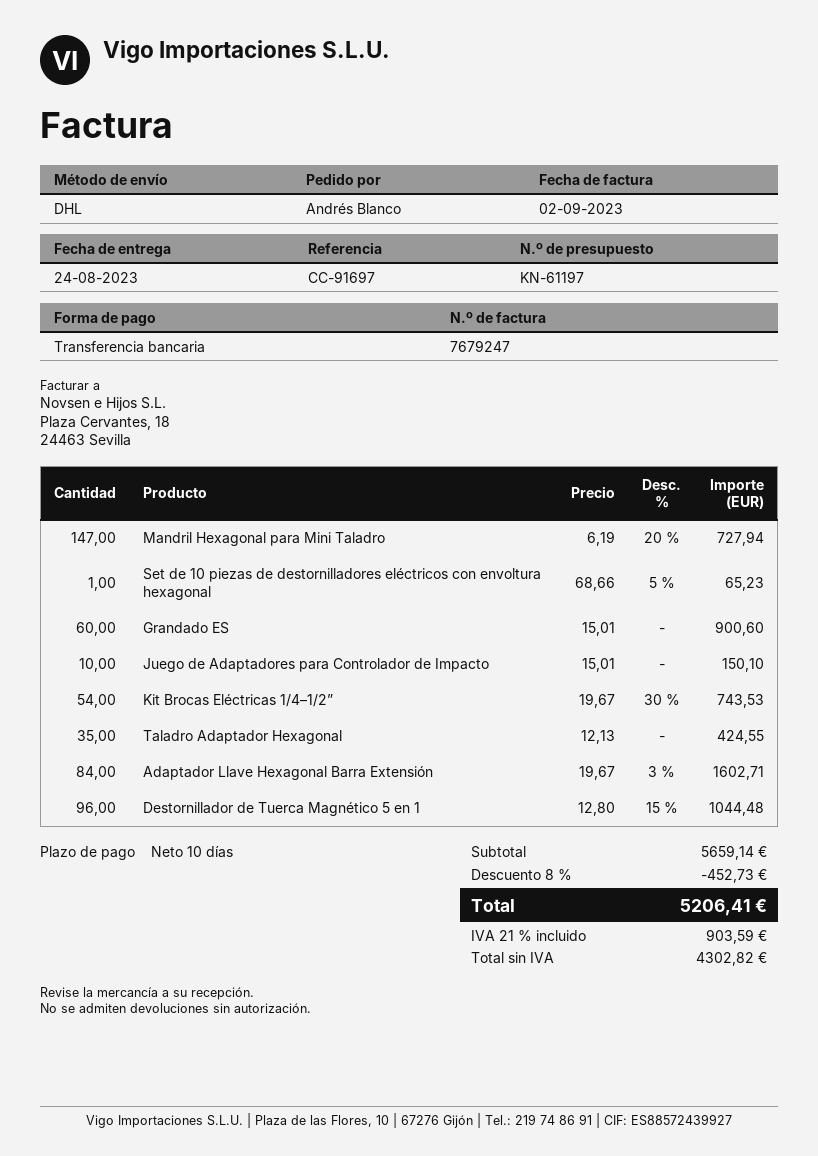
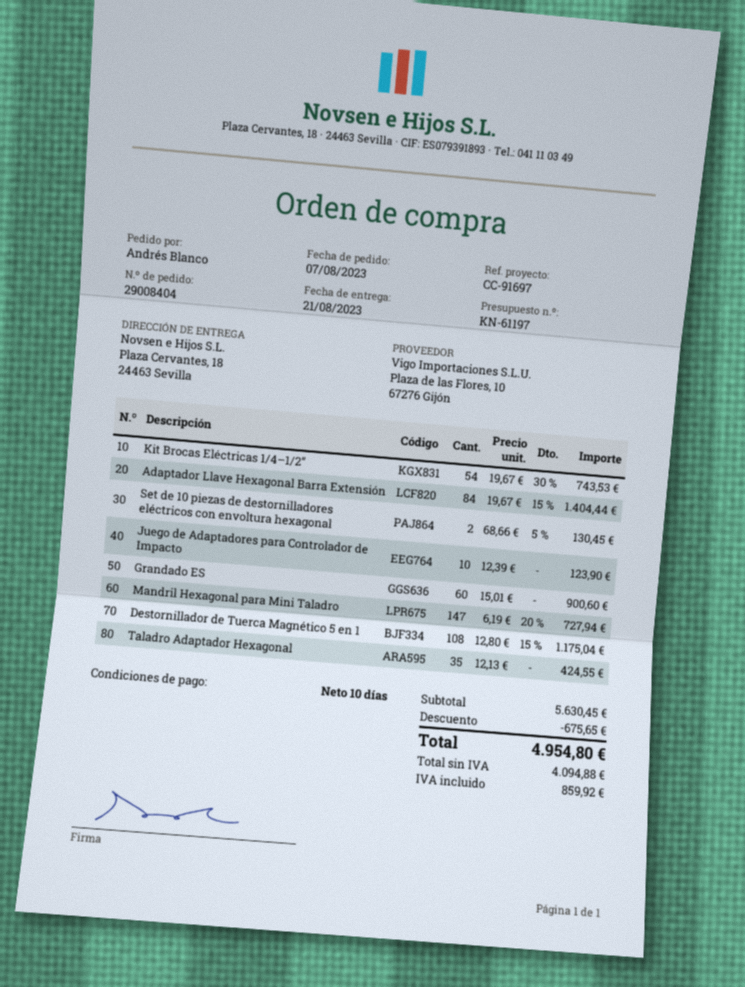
delivery date: 2023-08-24 -> 2023-08-21
Set de 10 piezas de destornilladores eléctricos con envoltura hexagonal: 1 x 68.66 - 5% = 65.23 -> 2 x 68.66 - 5% = 130.45
Juego de Adaptadores para Controlador de Impacto: 10 x 15.01 = 150.10 -> 10 x 12.39 = 123.90
Adaptador Llave Hexagonal Barra Extensión: 84 x 19.67 - 3% = 1602.71 -> 84 x 19.67 - 15% = 1404.44
Destornillador de Tuerca Magnético 5 en 1: 96 x 12.80 - 15% = 1044.48 -> 108 x 12.80 - 15% = 1175.04
subtotal: 5659.14 -> 5630.45
discount: 452.73 -> 675.65
net: 4302.82 -> 4094.88
tax: 903.59 -> 859.92
total: 5206.41 -> 4954.80

